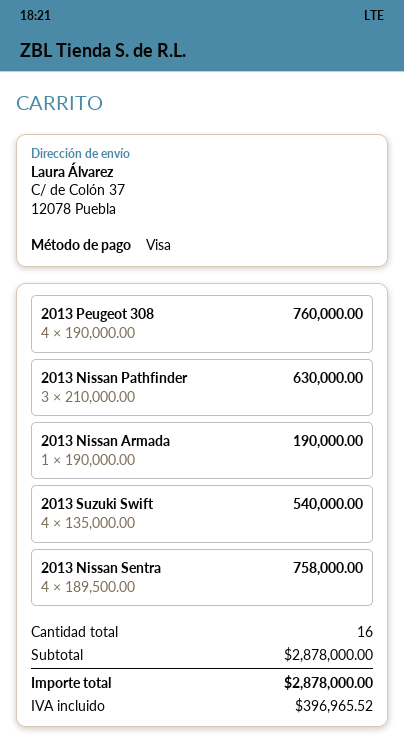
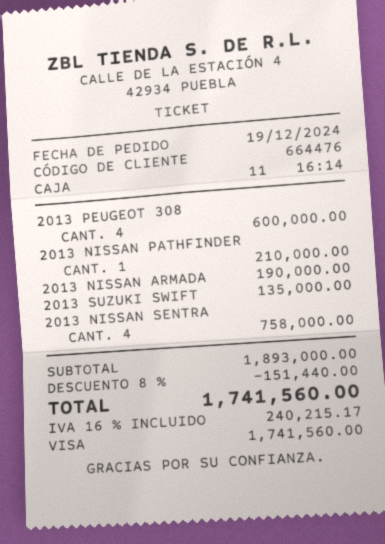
2013 Peugeot 308: 4 for 760000.00 -> 4 for 600000.00
2013 Nissan Pathfinder: 3 for 630000.00 -> 1 for 210000.00
2013 Suzuki Swift: 4 for 540000.00 -> 1 for 135000.00
subtotal: 2878000.00 -> 1893000.00
discount: none -> 8% = 151440.00
tax: 396965.52 -> 240215.17
total: 2878000.00 -> 1741560.00

